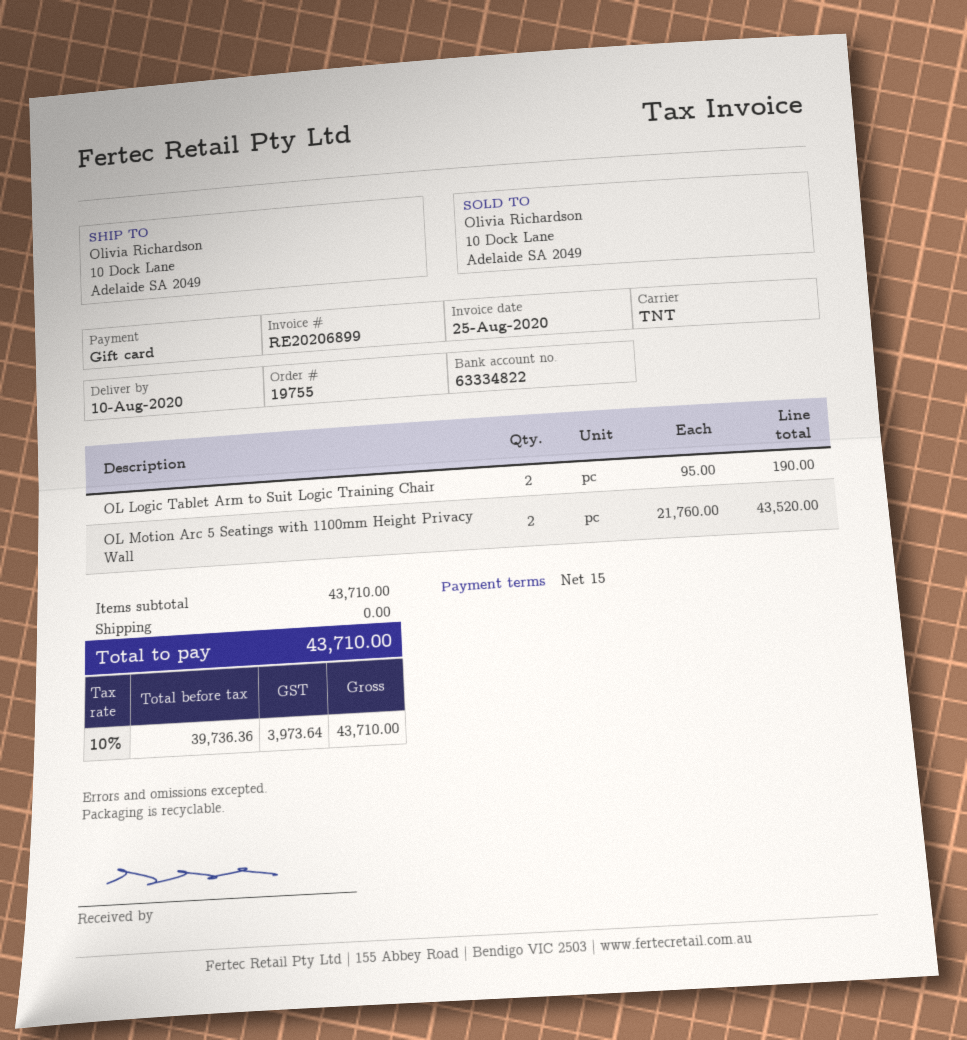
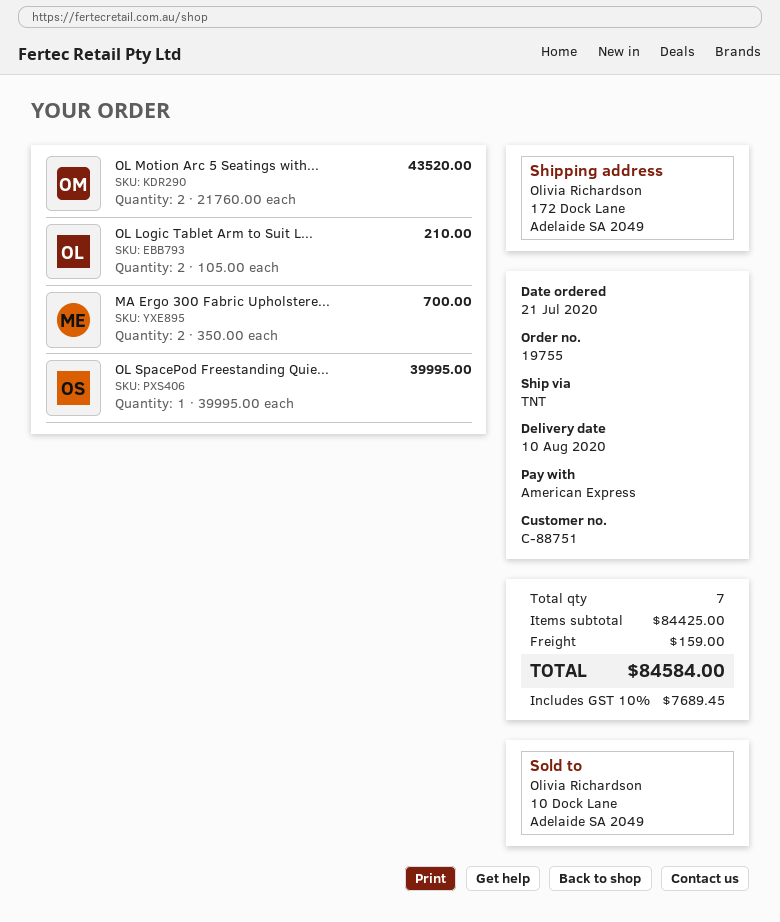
payment method: gift card -> American Express
ship to: 10 Dock Lane, Adelaide SA 2049 -> 172 Dock Lane, Adelaide SA 2049
OL Logic Tablet Arm to Suit Logic Training Chair: 2 x 95.00 = 190.00 -> 2 x 105.00 = 210.00
MA Ergo 300 Fabric Upholstere...: none -> 2 x 350.00 = 700.00
OL SpacePod Freestanding Quie...: none -> 1 x 39995.00 = 39995.00
subtotal: 43710.00 -> 84425.00
shipping: 0.00 -> 159.00
tax: 10% = 3973.64 -> 10% = 7689.45
total: 43710.00 -> 84584.00

